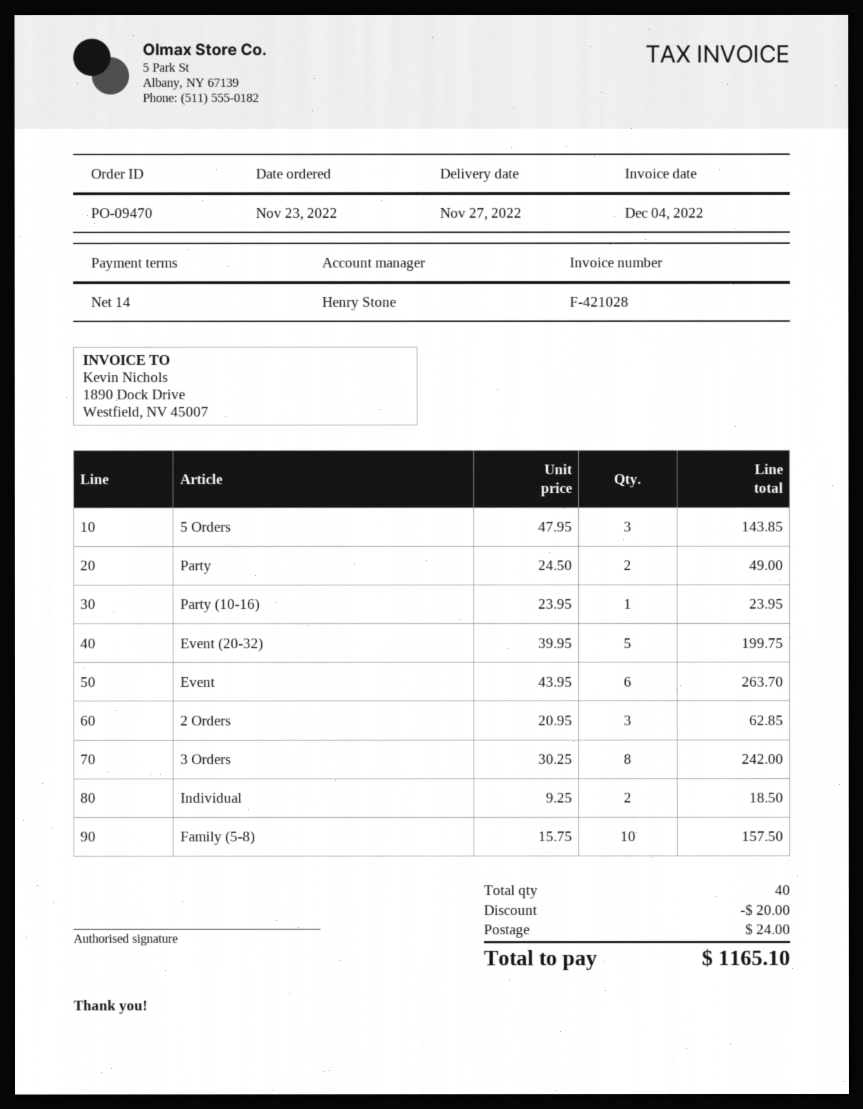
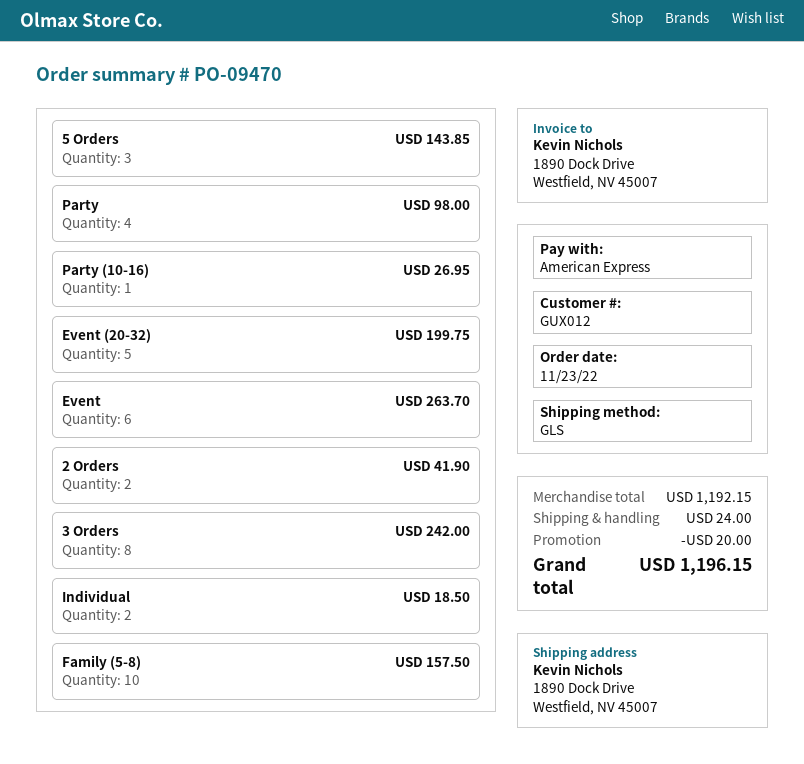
Party: 2 for 49.00 -> 4 for 98.00
Party (10-16): 1 for 23.95 -> 1 for 26.95
2 Orders: 3 for 62.85 -> 2 for 41.90
total: 1165.10 -> 1196.15

